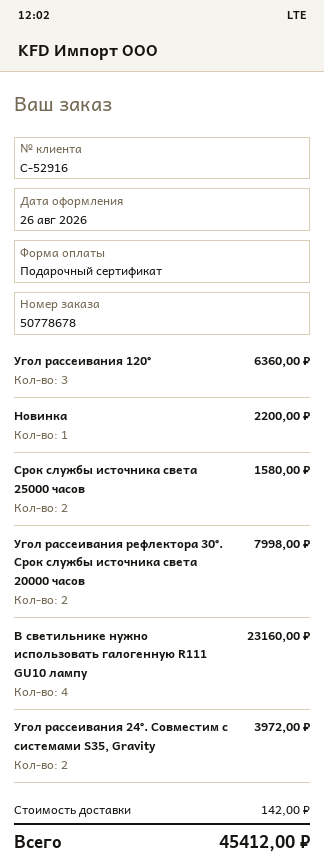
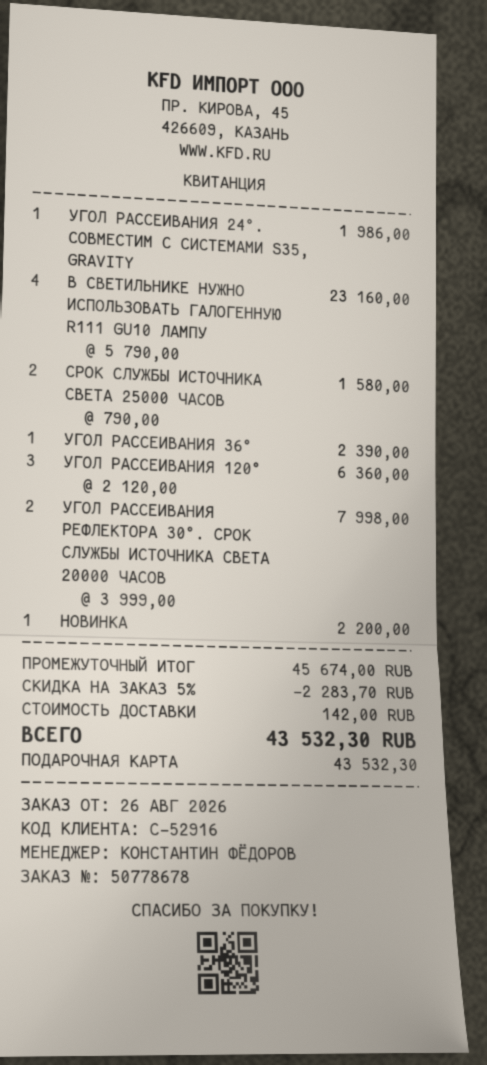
Угол рассеивания 24°. Совместим с системами S35, Gravity: 2 for 3972.00 -> 1 for 1986.00
УГОЛ РАССЕИВАНИЯ 36°: none -> 1 for 2390.00
discount: none -> 5% = 2283.70
total: 45412.00 -> 43532.30

